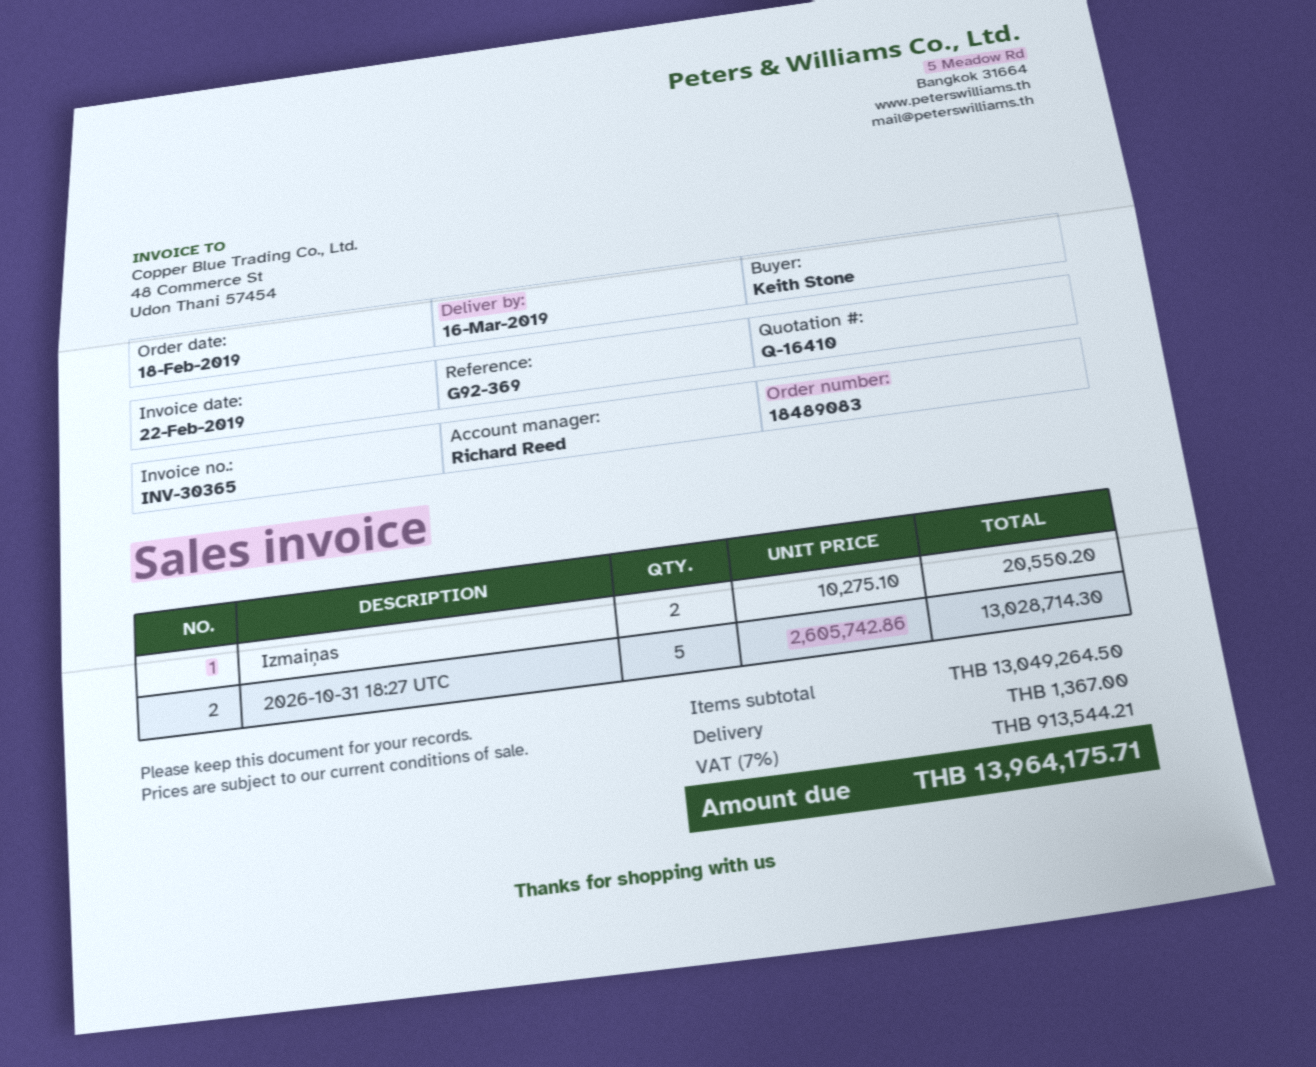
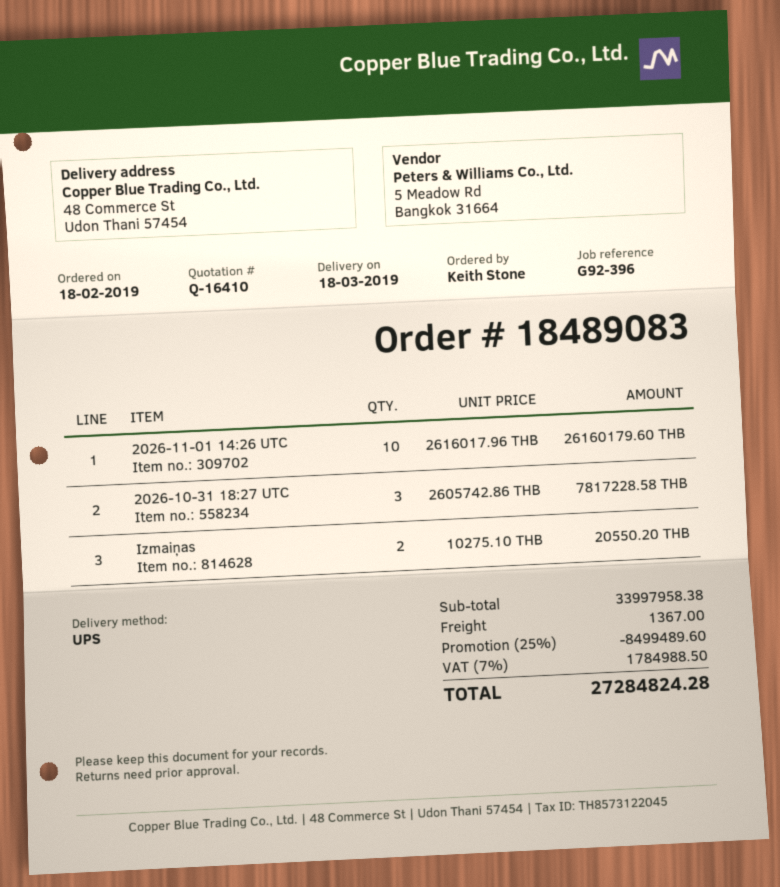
delivery date: 2019-03-16 -> 2019-03-18
reference: G92-369 -> G92-396
2026-10-31 18:27 UTC: 5 x 2605742.86 = 13028714.30 -> 3 x 2605742.86 = 7817228.58
2026-11-01 14:26 UTC: none -> 10 x 2616017.96 = 26160179.60
subtotal: 13049264.50 -> 33997958.38
discount: none -> 25% = 8499489.60
tax: 7% = 913544.21 -> 7% = 1784988.50
total: 13964175.71 -> 27284824.28

